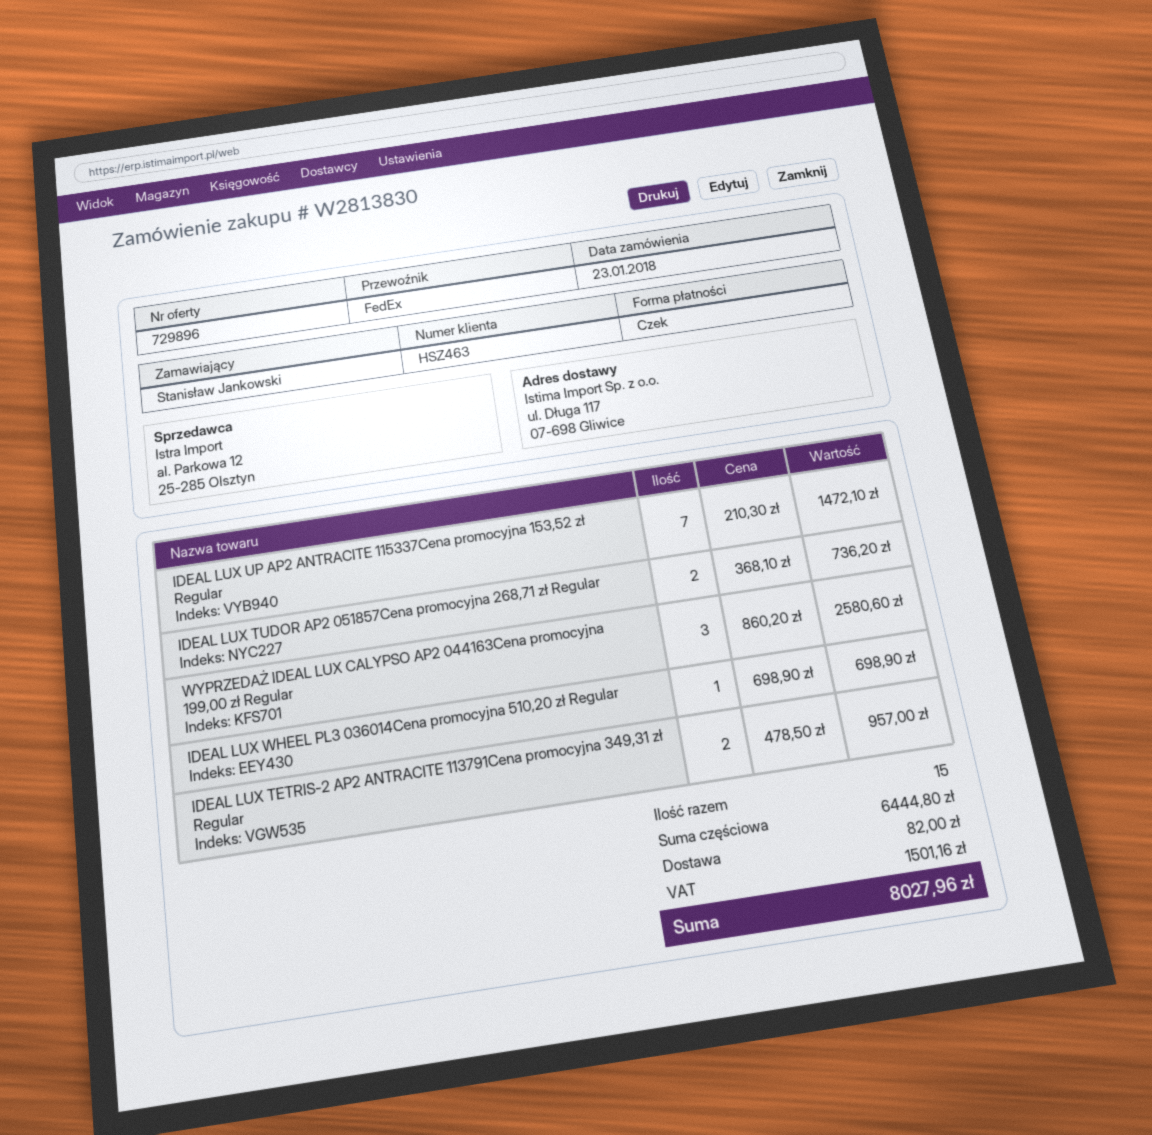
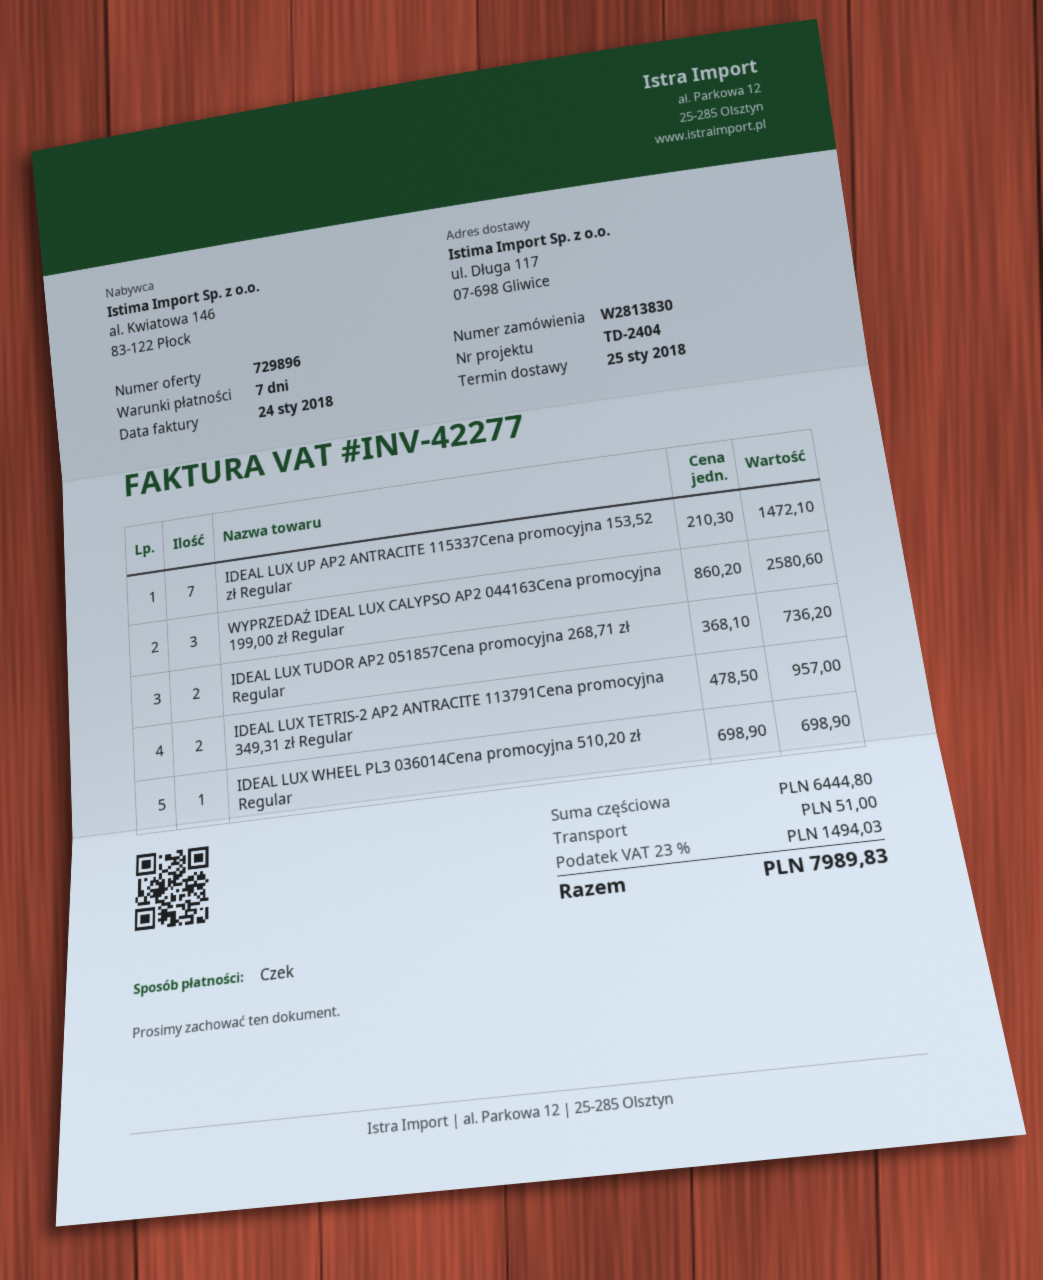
shipping: 82.00 -> 51.00
tax: 1501.16 -> 1494.03
total: 8027.96 -> 7989.83

